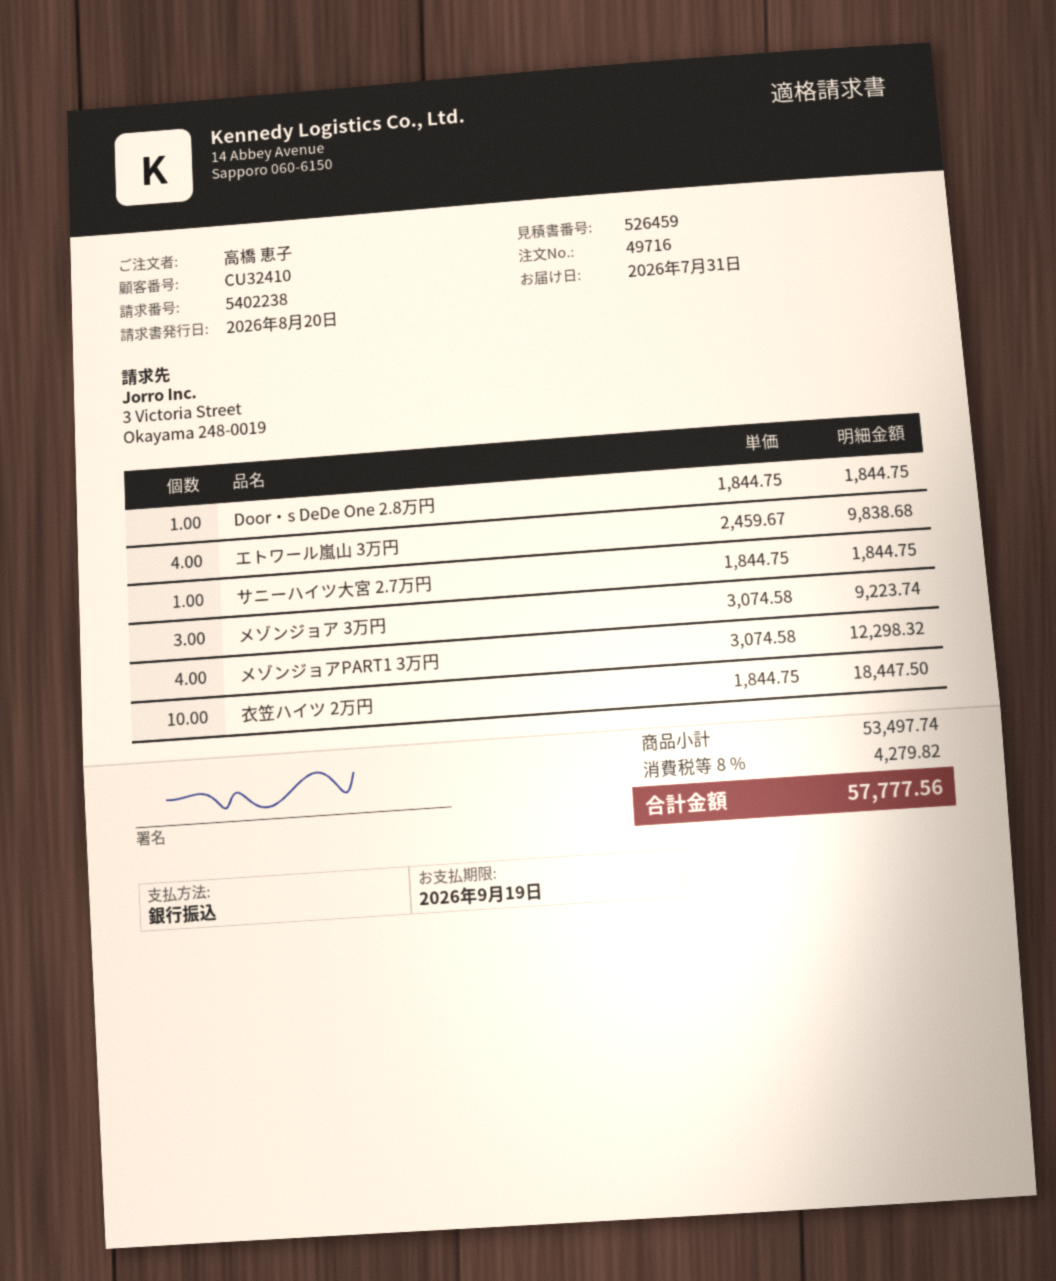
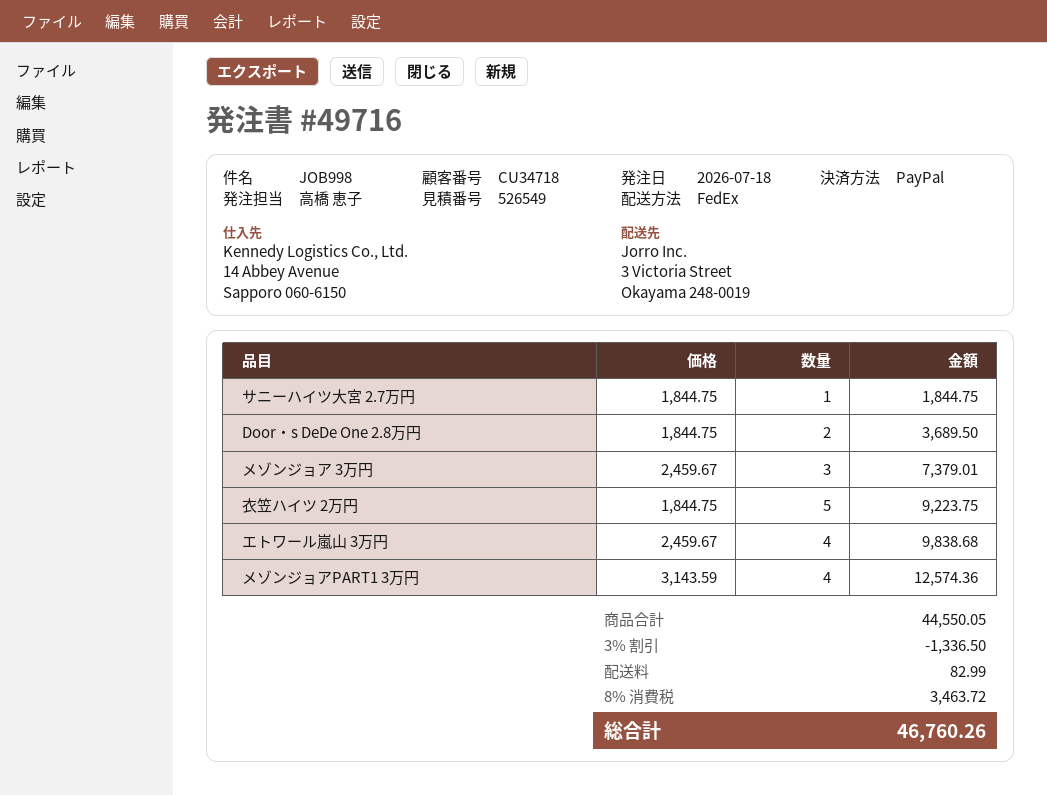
quote number: 526459 -> 526549
customer number: CU32410 -> CU34718
payment method: bank transfer -> PayPal
Door・s DeDe One 2.8万円: 1 x 1844.75 = 1844.75 -> 2 x 1844.75 = 3689.50
メゾンジョア 3万円: 3 x 3074.58 = 9223.74 -> 3 x 2459.67 = 7379.01
メゾンジョアPART1 3万円: 4 x 3074.58 = 12298.32 -> 4 x 3143.59 = 12574.36
衣笠ハイツ 2万円: 10 x 1844.75 = 18447.50 -> 5 x 1844.75 = 9223.75
subtotal: 53497.74 -> 44550.05
discount: none -> 3% = 1336.50
shipping: none -> 82.99
tax: 8% = 4279.82 -> 8% = 3463.72
total: 57777.56 -> 46760.26

